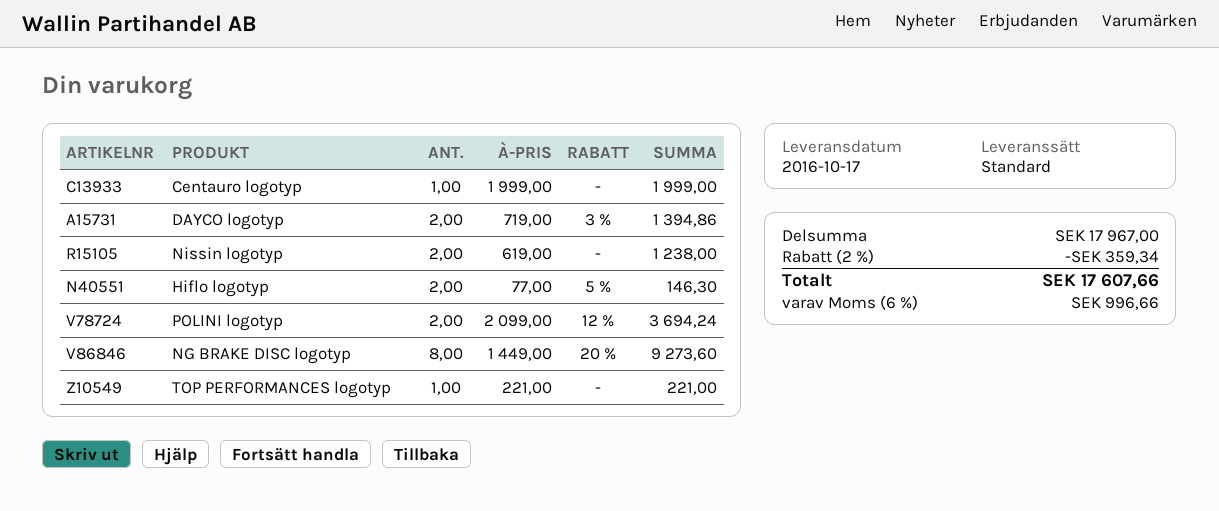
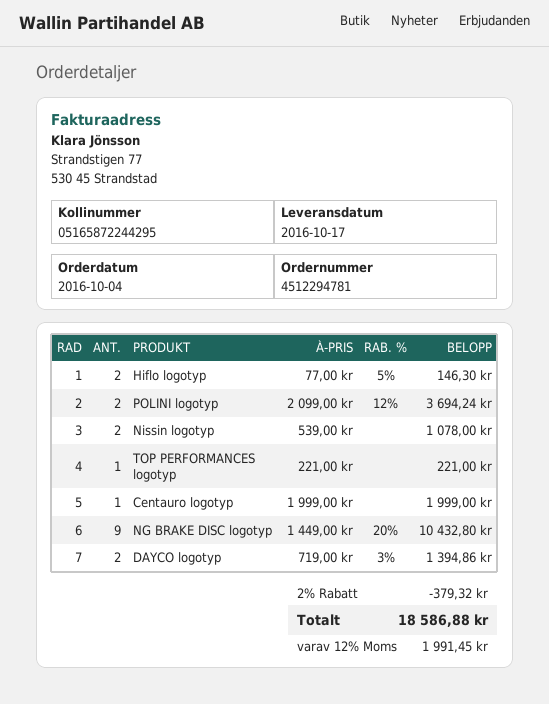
Nissin logotyp: 2 x 619.00 = 1238.00 -> 2 x 539.00 = 1078.00
NG BRAKE DISC logotyp: 8 x 1449.00 - 20% = 9273.60 -> 9 x 1449.00 - 20% = 10432.80
discount: 2% = 359.34 -> 2% = 379.32
tax: 6% = 996.66 -> 12% = 1991.45
total: 17607.66 -> 18586.88

